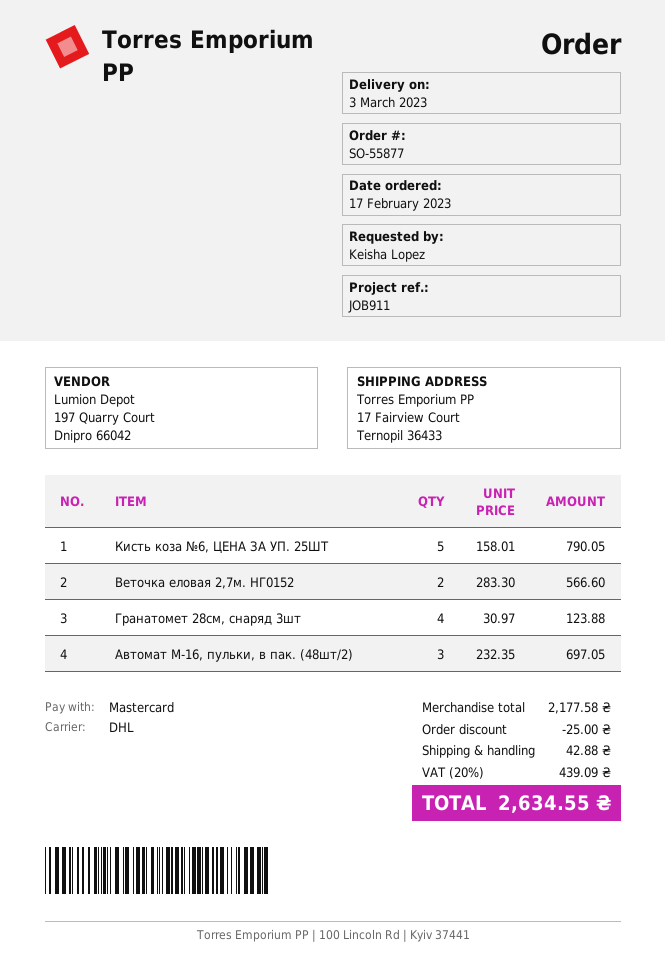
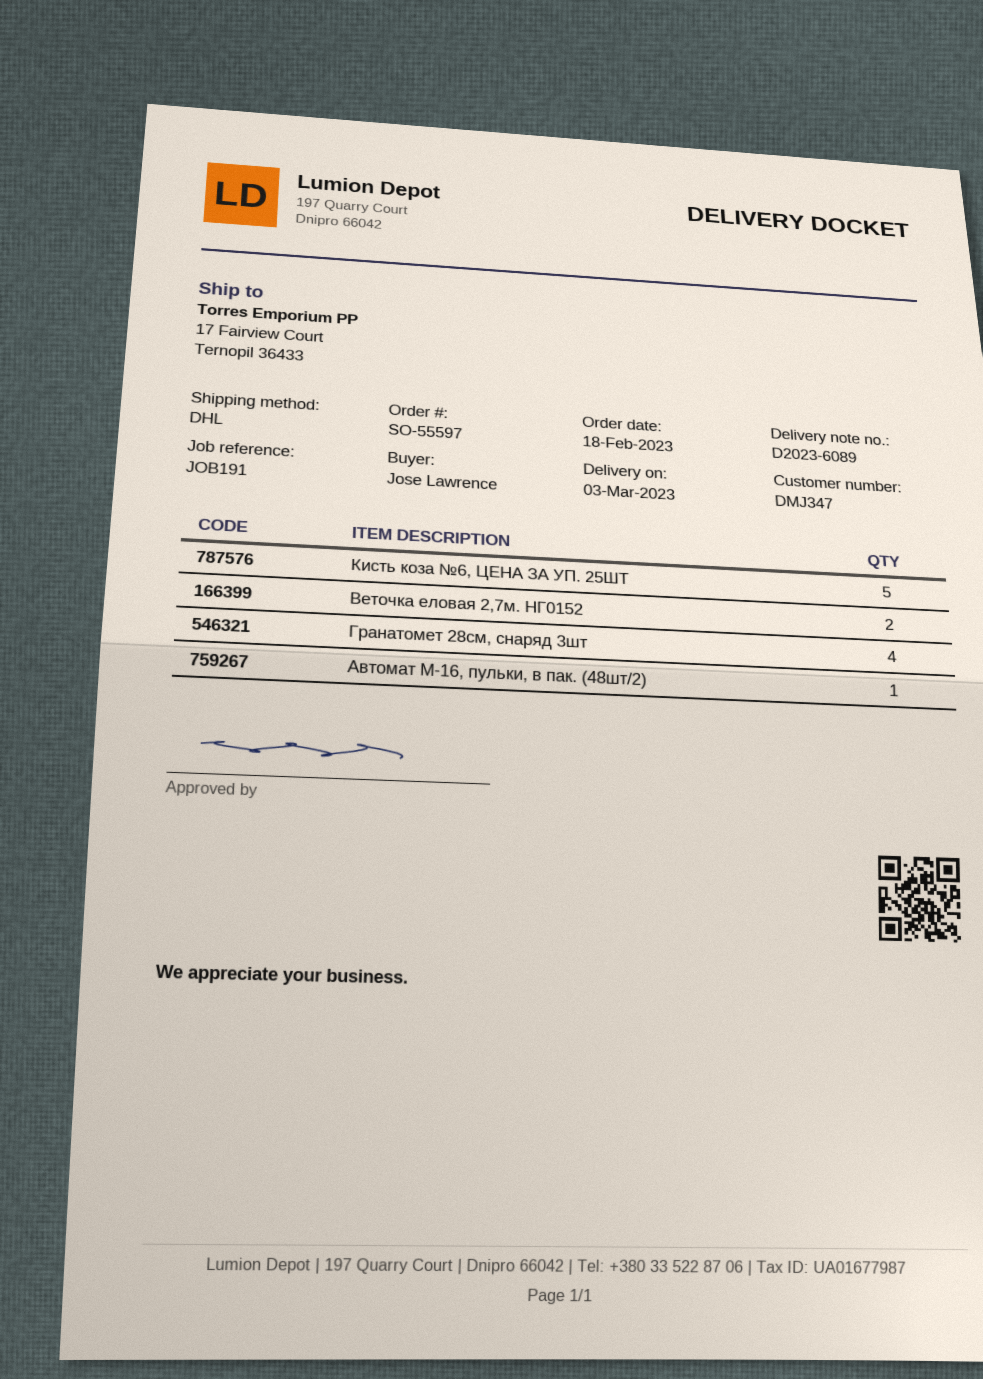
order number: SO-55877 -> SO-55597
order date: 2023-02-17 -> 2023-02-18
reference: JOB911 -> JOB191
ordered by: Keisha Lopez -> Jose Lawrence
Автомат M-16, пульки, в пак. (48шт/2): 3 -> 1

